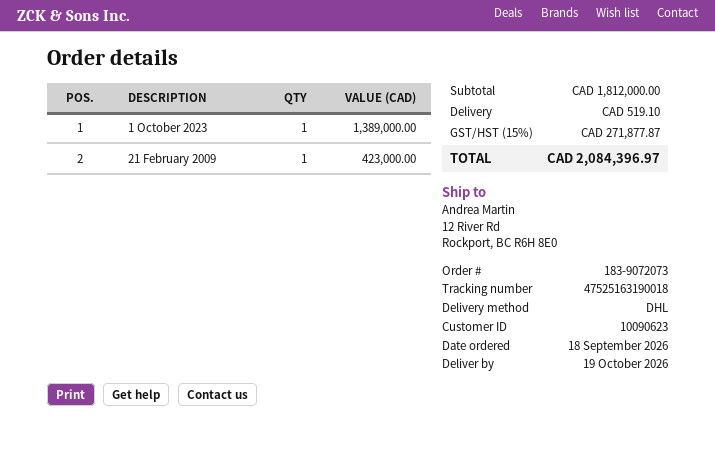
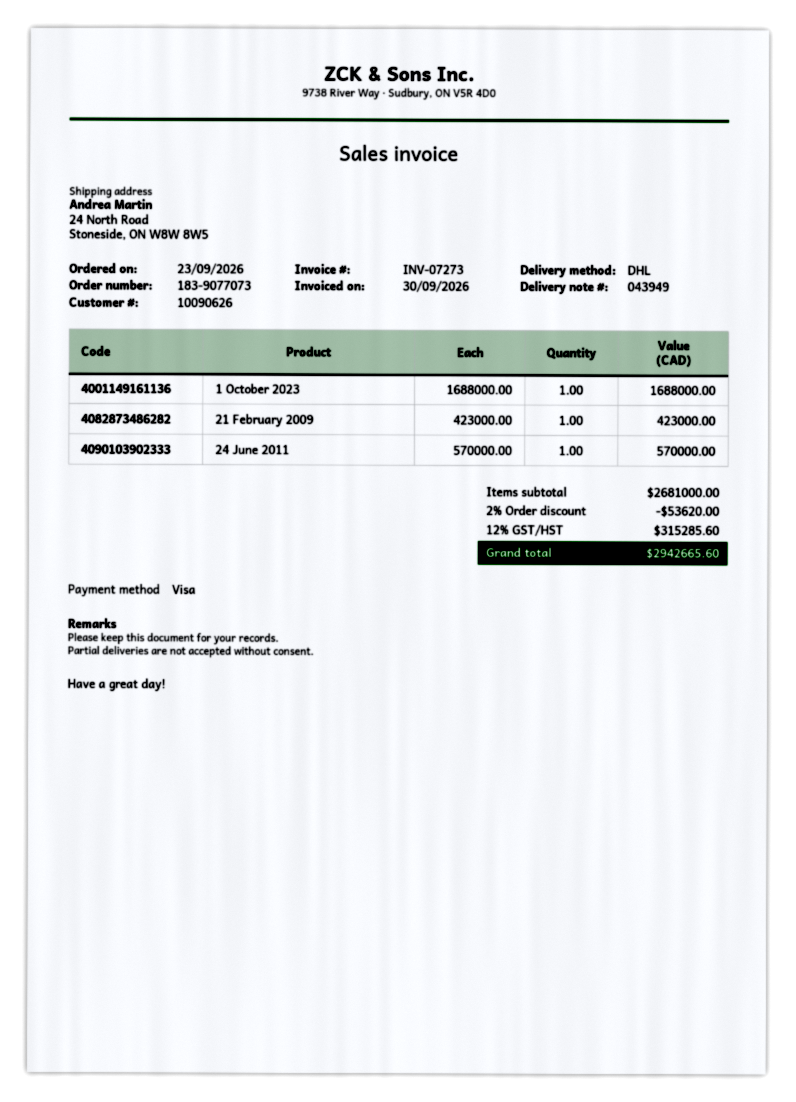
order number: 183-9072073 -> 183-9077073
order date: 2026-09-18 -> 2026-09-23
customer number: 10090623 -> 10090626
ship to: 12 River Rd, Rockport, BC R6H 8E0 -> 24 North Road, Stoneside, ON W8W 8W5
1 October 2023: 1 for 1389000.00 -> 1 for 1688000.00
24 June 2011: none -> 1 for 570000.00
subtotal: 1812000.00 -> 2681000.00
discount: none -> 2% = 53620.00
shipping: 519.10 -> none
tax: 15% = 271877.87 -> 12% = 315285.60
total: 2084396.97 -> 2942665.60

